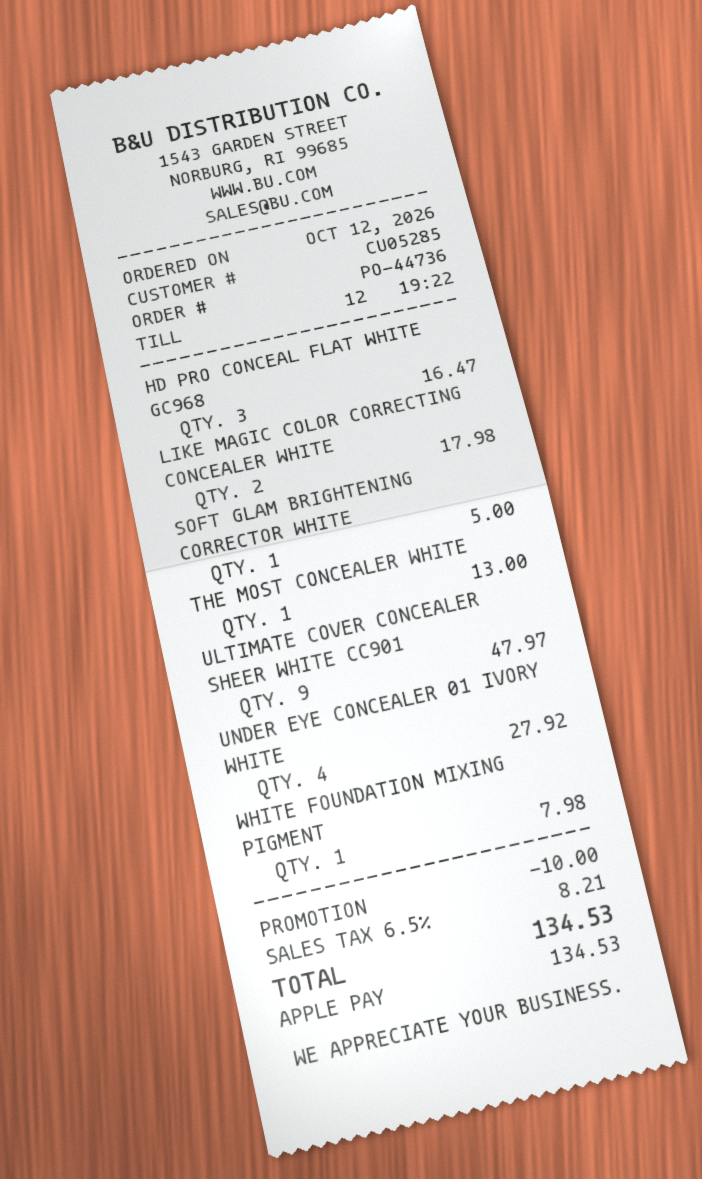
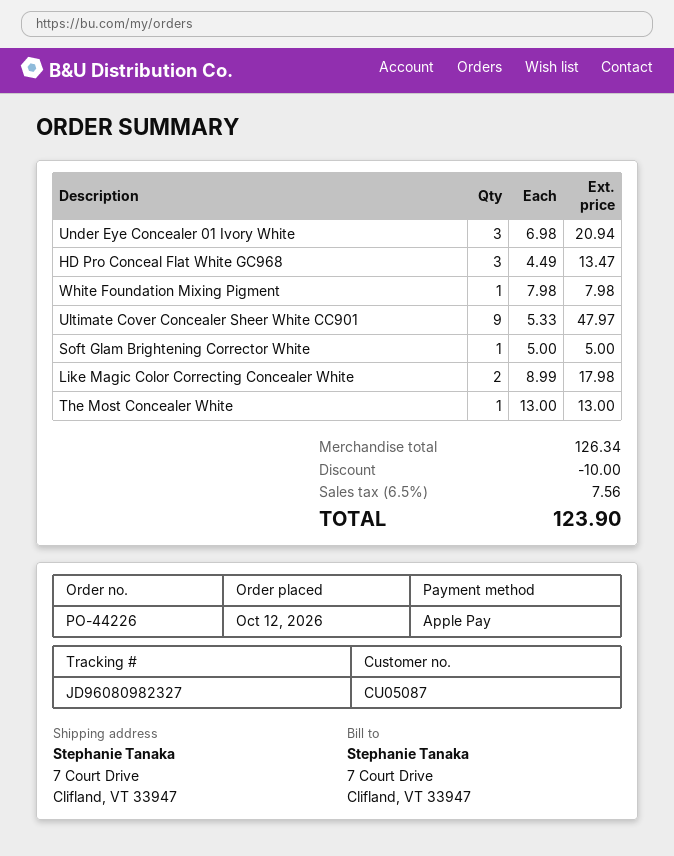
order number: PO-44736 -> PO-44226
customer number: CU05285 -> CU05087
HD PRO CONCEAL FLAT WHITE GC968: 3 for 16.47 -> 3 for 13.47
UNDER EYE CONCEALER 01 IVORY WHITE: 4 for 27.92 -> 3 for 20.94
tax: 6.5% = 8.21 -> 6.5% = 7.56
total: 134.53 -> 123.90

